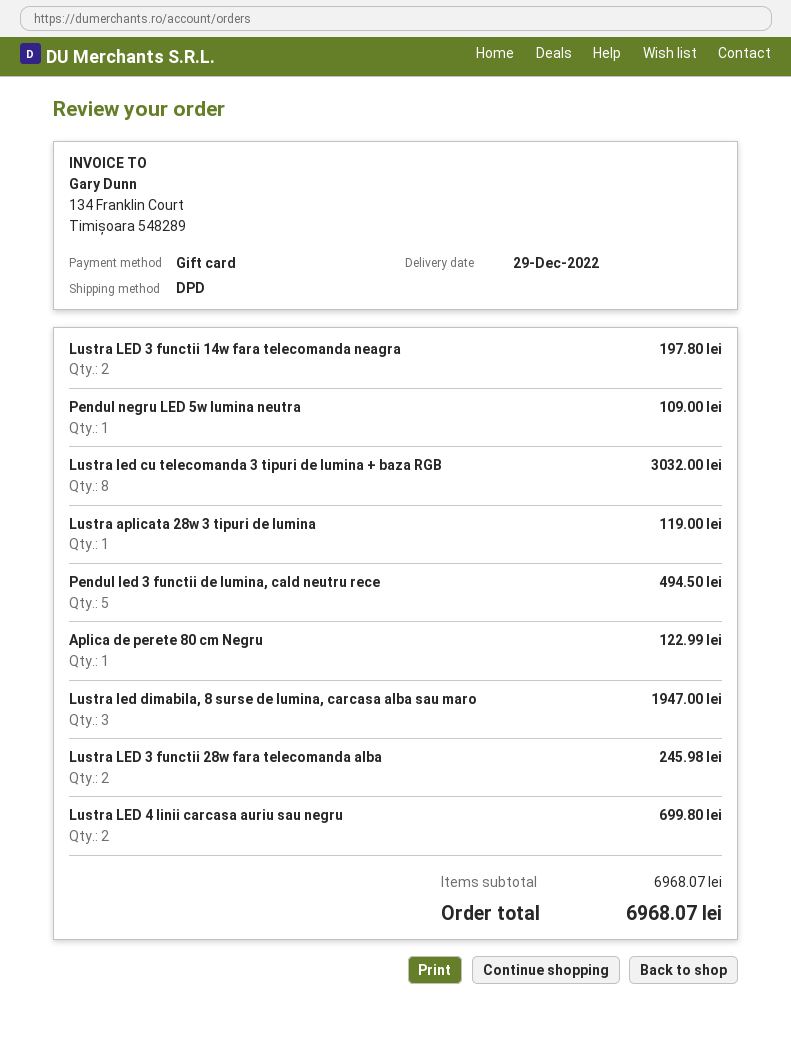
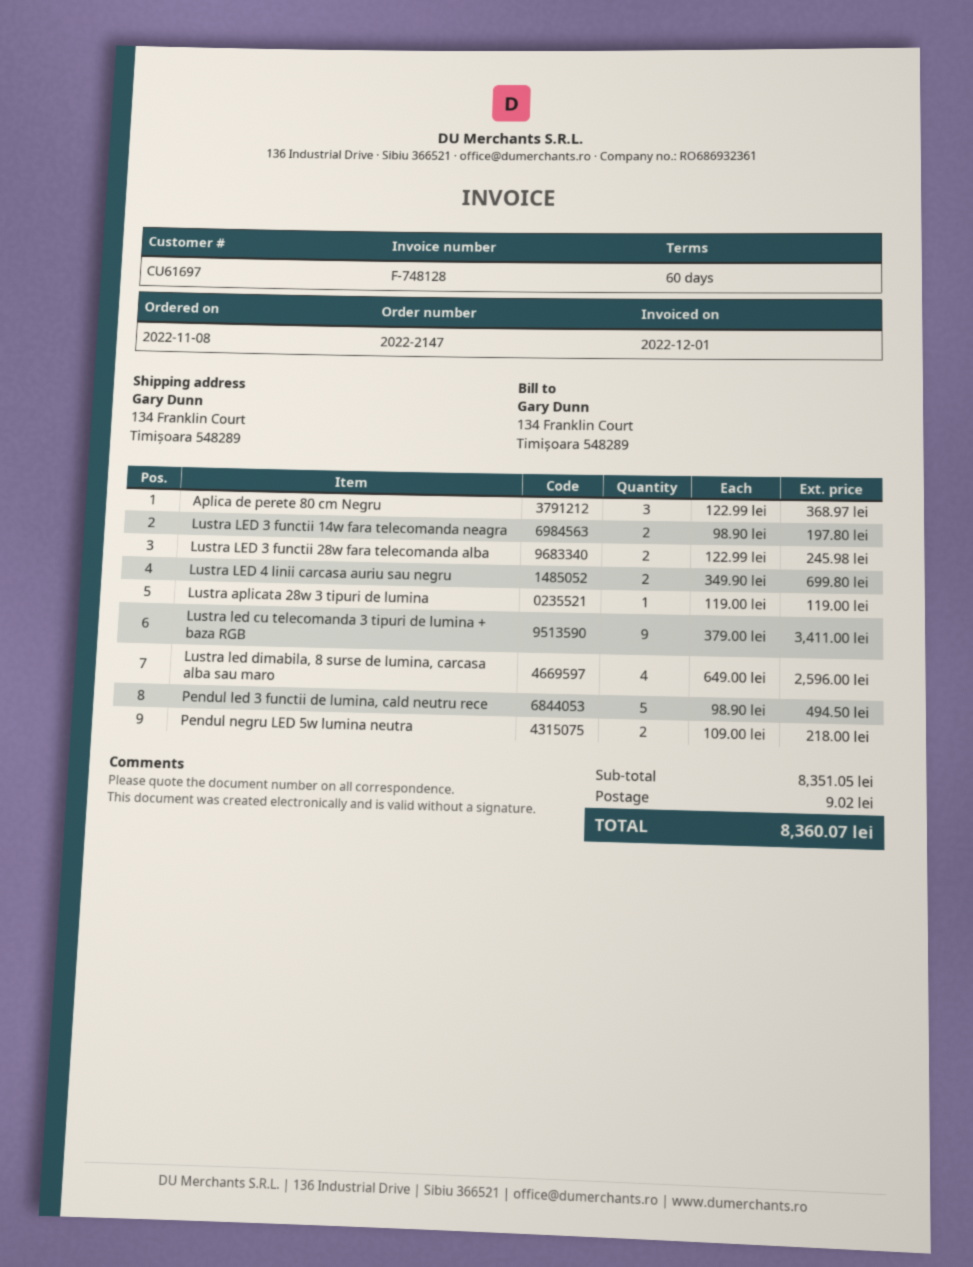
Pendul negru LED 5w lumina neutra: 1 for 109.00 -> 2 for 218.00
Lustra led cu telecomanda 3 tipuri de lumina + baza RGB: 8 for 3032.00 -> 9 for 3411.00
Aplica de perete 80 cm Negru: 1 for 122.99 -> 3 for 368.97
Lustra led dimabila, 8 surse de lumina, carcasa alba sau maro: 3 for 1947.00 -> 4 for 2596.00
subtotal: 6968.07 -> 8351.05
shipping: none -> 9.02
total: 6968.07 -> 8360.07

